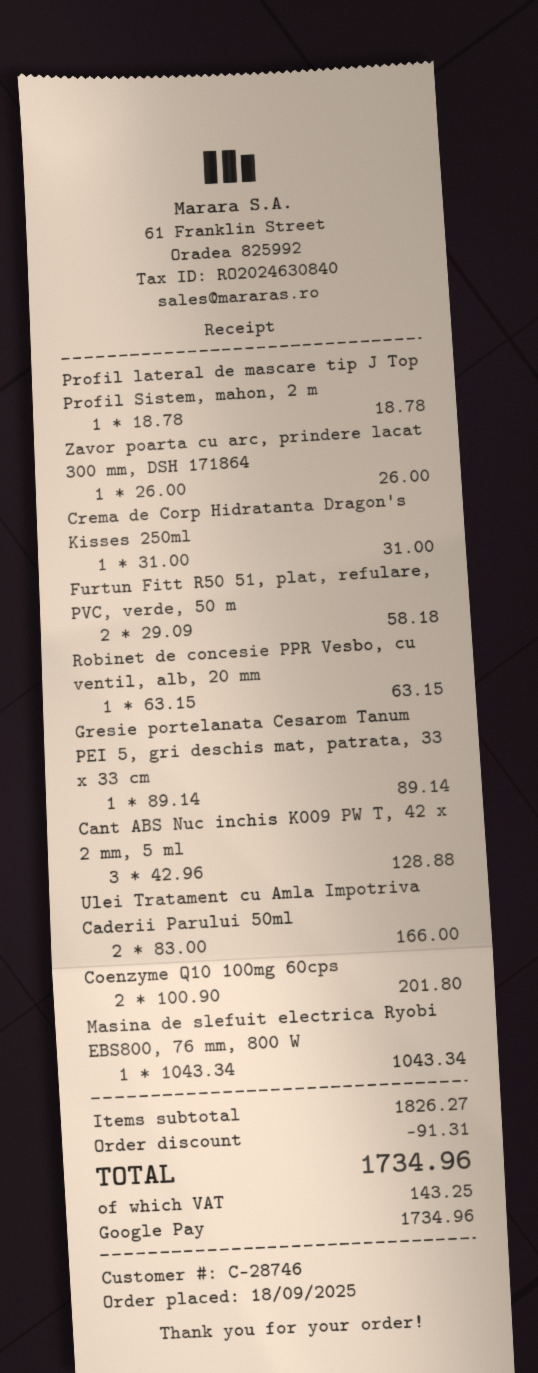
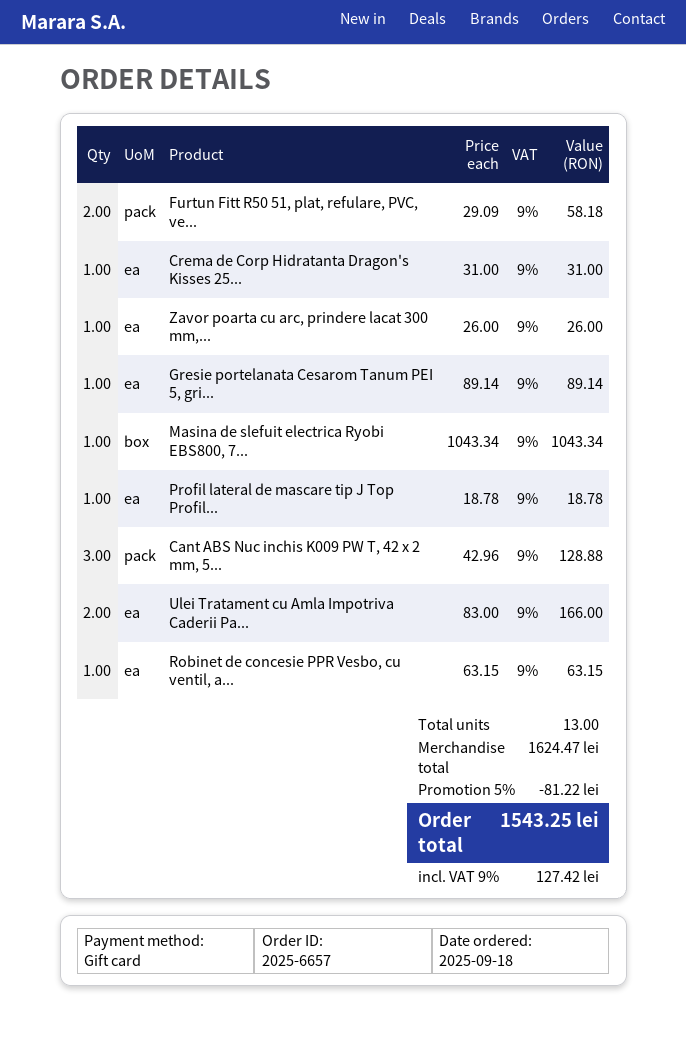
payment method: Google Pay -> gift card
Coenzyme Q10 100mg 60cps: 2 x 100.90 = 201.80 -> none
subtotal: 1826.27 -> 1624.47
discount: 91.31 -> 81.22
tax: 143.25 -> 127.42
total: 1734.96 -> 1543.25

